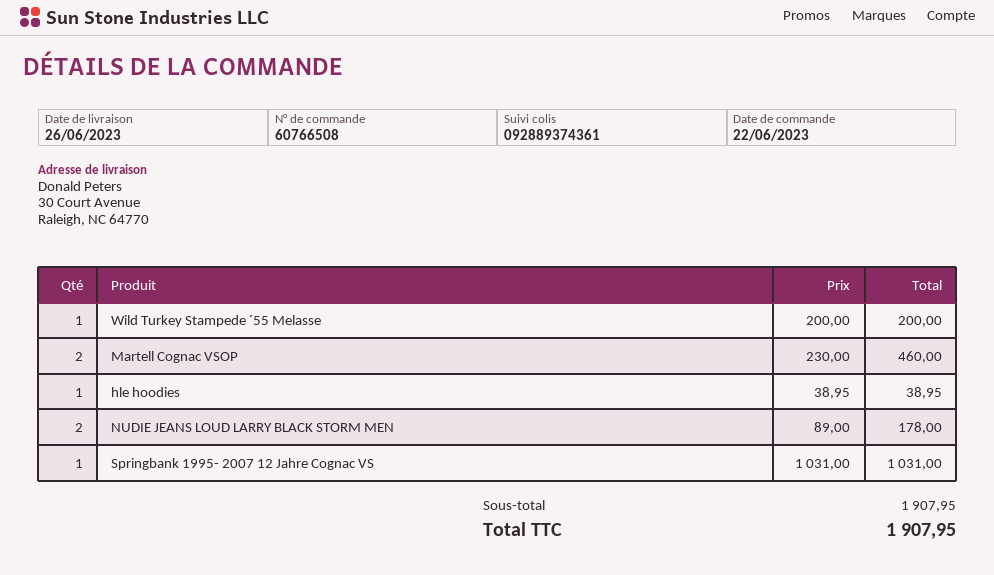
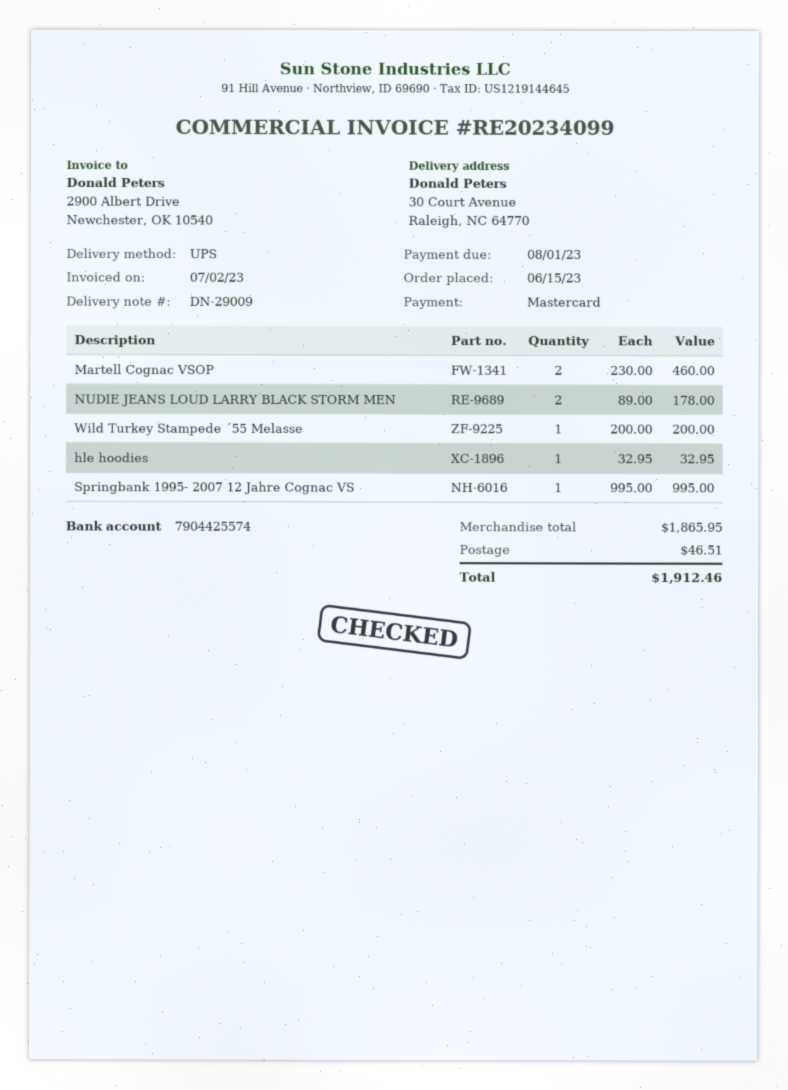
order date: 2023-06-22 -> 2023-06-15
hle hoodies: 1 x 38.95 = 38.95 -> 1 x 32.95 = 32.95
Springbank 1995- 2007 12 Jahre Cognac VS: 1 x 1031.00 = 1031.00 -> 1 x 995.00 = 995.00
subtotal: 1907.95 -> 1865.95
shipping: none -> 46.51
total: 1907.95 -> 1912.46

